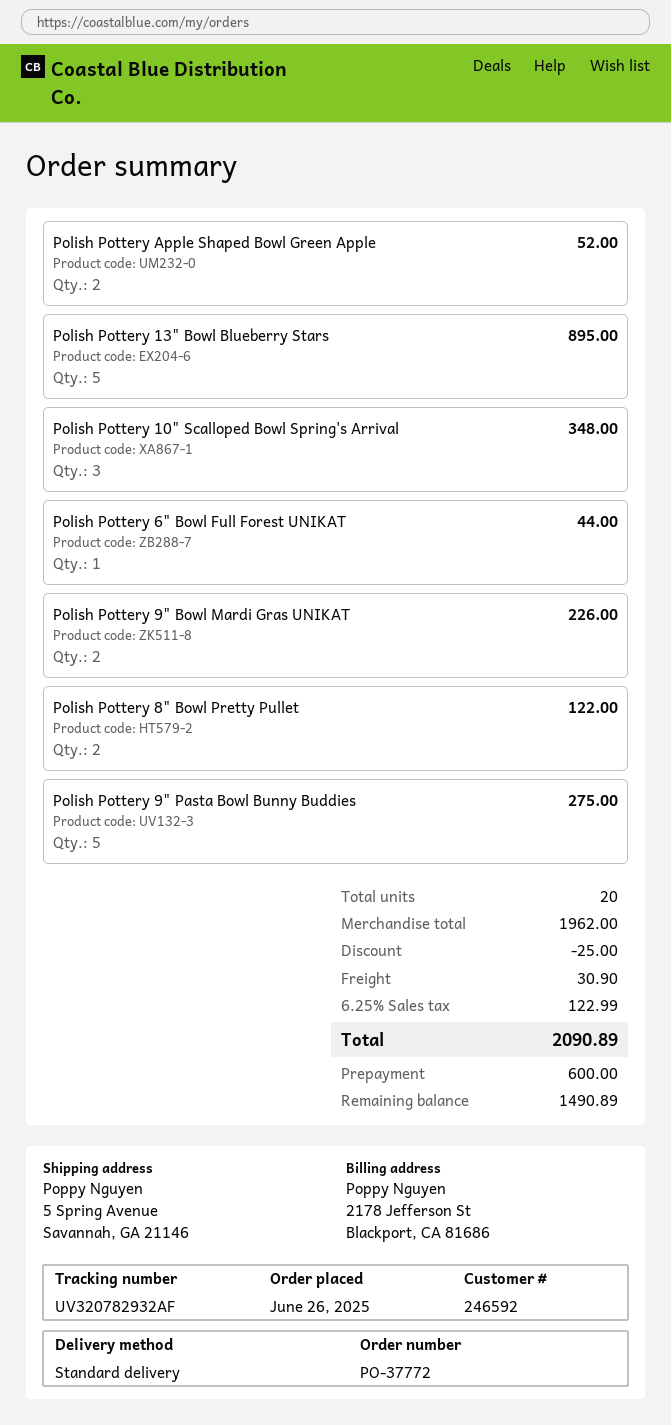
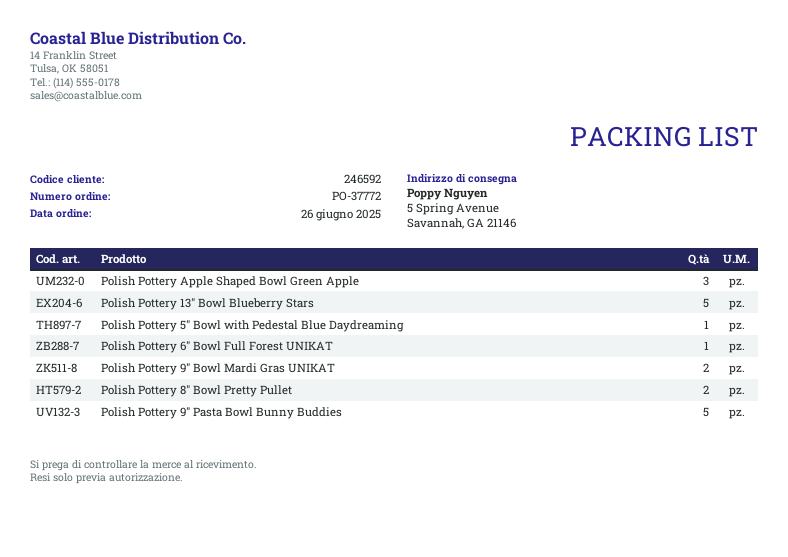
Polish Pottery Apple Shaped Bowl Green Apple: 2 -> 3
Polish Pottery 10" Scalloped Bowl Spring's Arrival: 3 -> none
Polish Pottery 5" Bowl with Pedestal Blue Daydreaming: none -> 1

